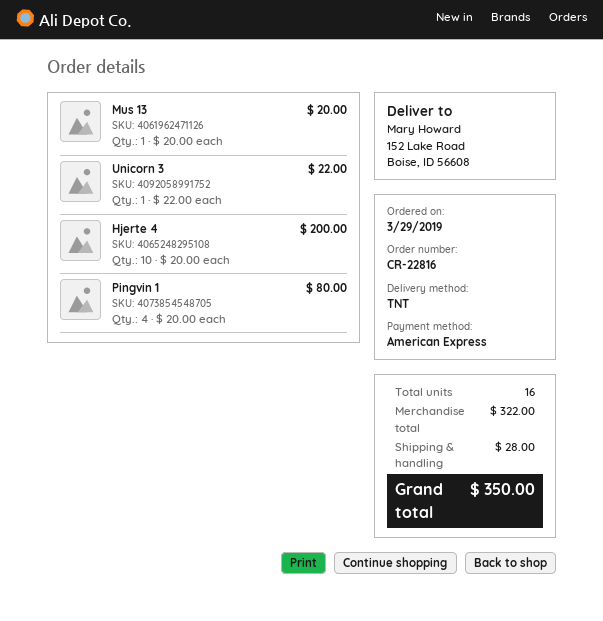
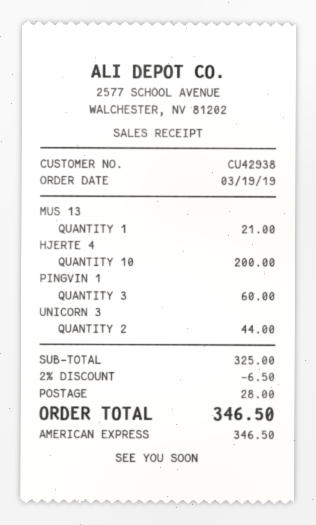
order date: 2019-03-29 -> 2019-03-19
Mus 13: 1 for 20.00 -> 1 for 21.00
Unicorn 3: 1 for 22.00 -> 2 for 44.00
Pingvin 1: 4 for 80.00 -> 3 for 60.00
subtotal: 322.00 -> 325.00
discount: none -> 2% = 6.50
total: 350.00 -> 346.50

